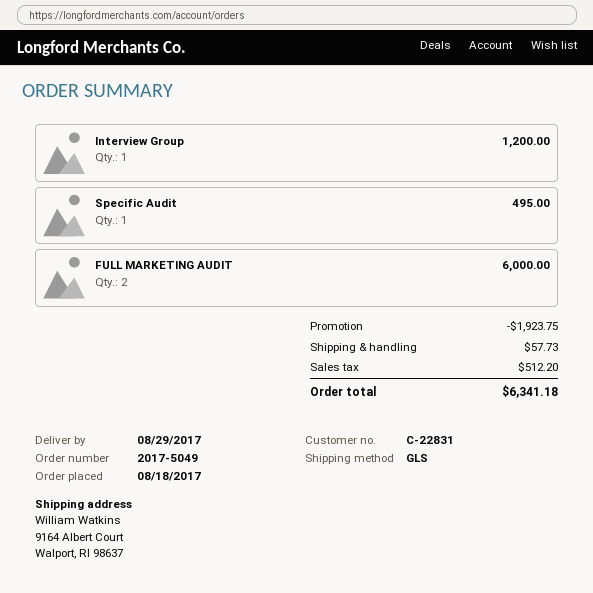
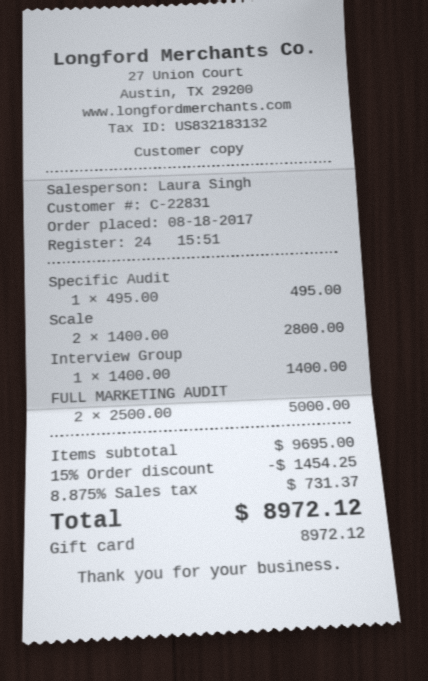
Interview Group: 1 for 1200.00 -> 1 for 1400.00
FULL MARKETING AUDIT: 2 for 6000.00 -> 2 for 5000.00
Scale: none -> 2 for 2800.00
discount: 1923.75 -> 1454.25
shipping: 57.73 -> none
tax: 512.20 -> 731.37
total: 6341.18 -> 8972.12

